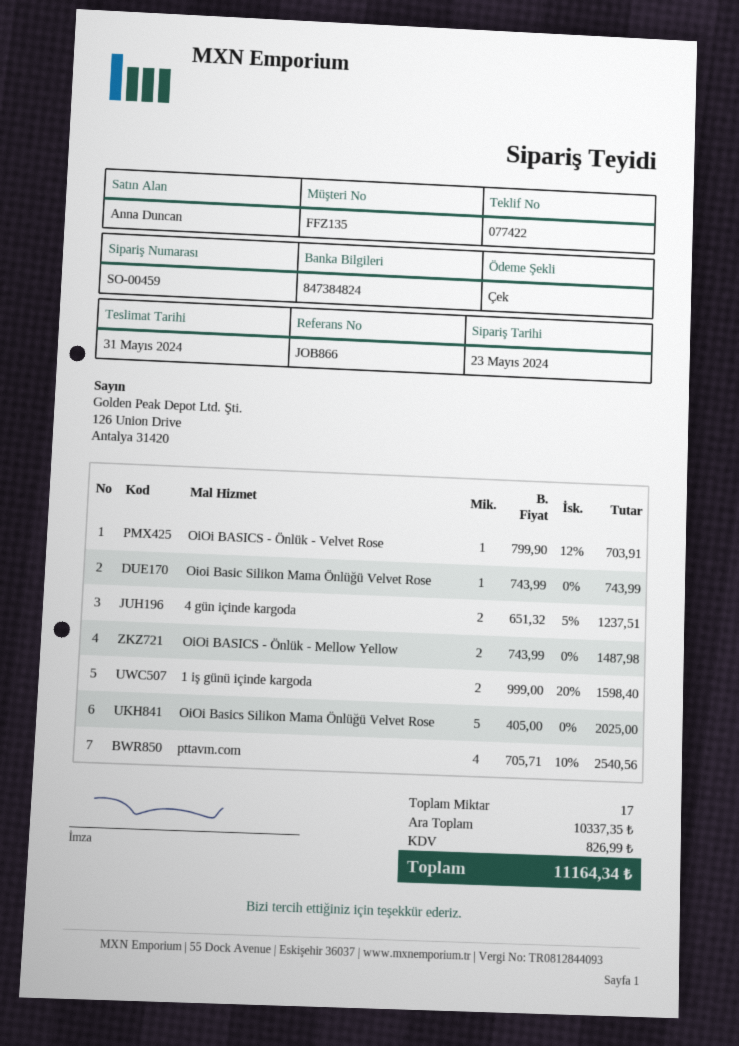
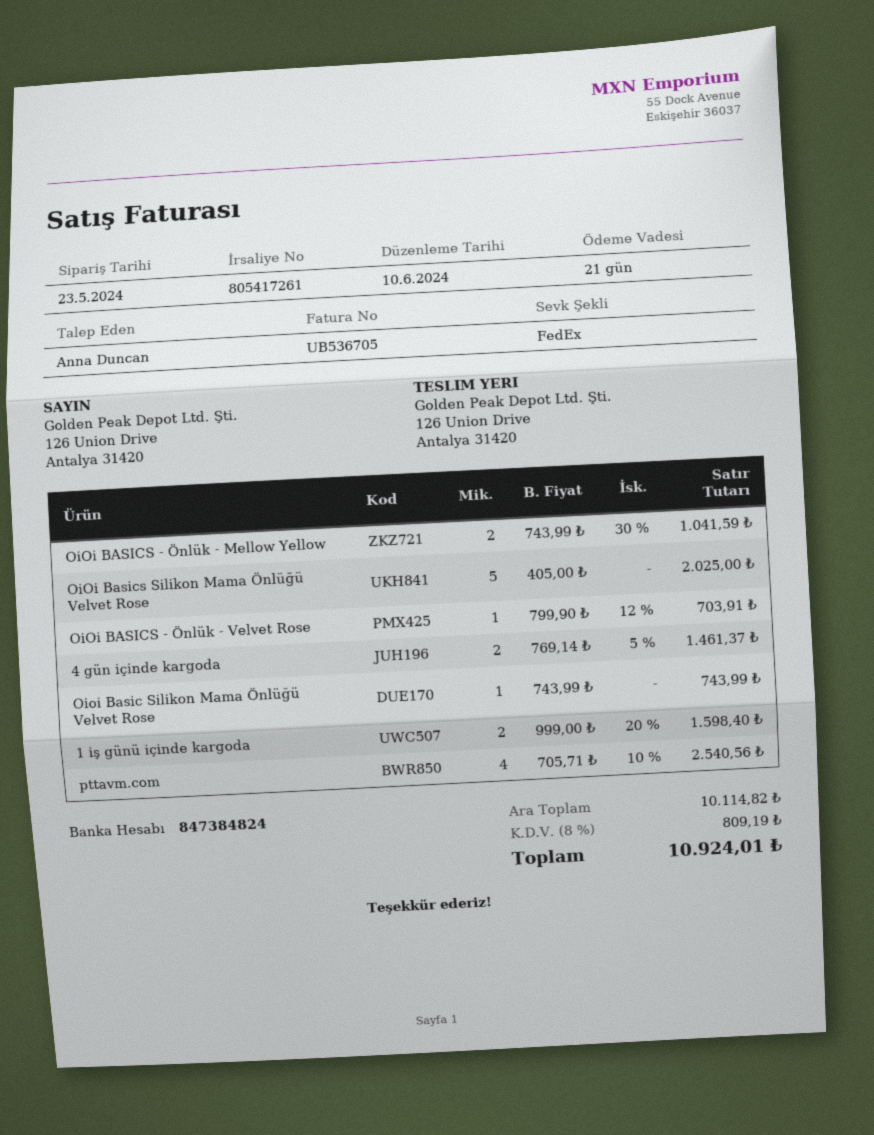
4 gün içinde kargoda: 2 x 651.32 - 5% = 1237.51 -> 2 x 769.14 - 5% = 1461.37
OiOi BASICS - Önlük - Mellow Yellow: 2 x 743.99 = 1487.98 -> 2 x 743.99 - 30% = 1041.59
subtotal: 10337.35 -> 10114.82
tax: 826.99 -> 809.19
total: 11164.34 -> 10924.01

